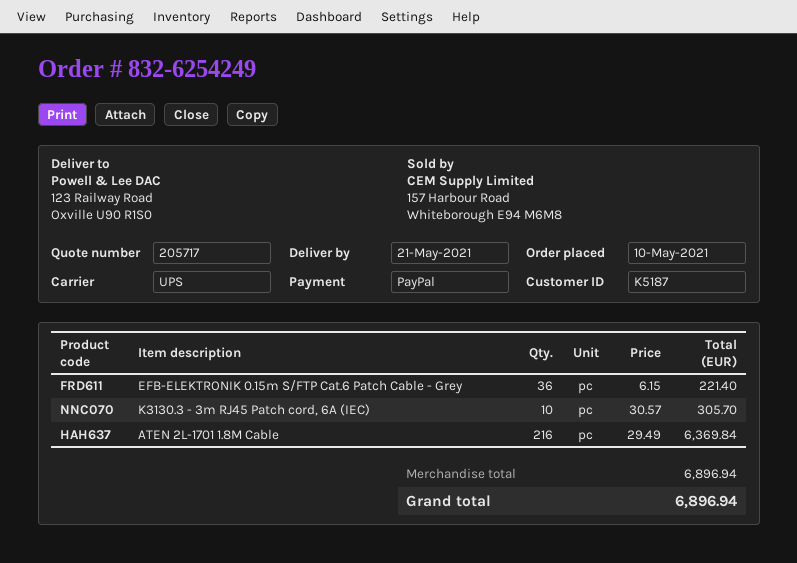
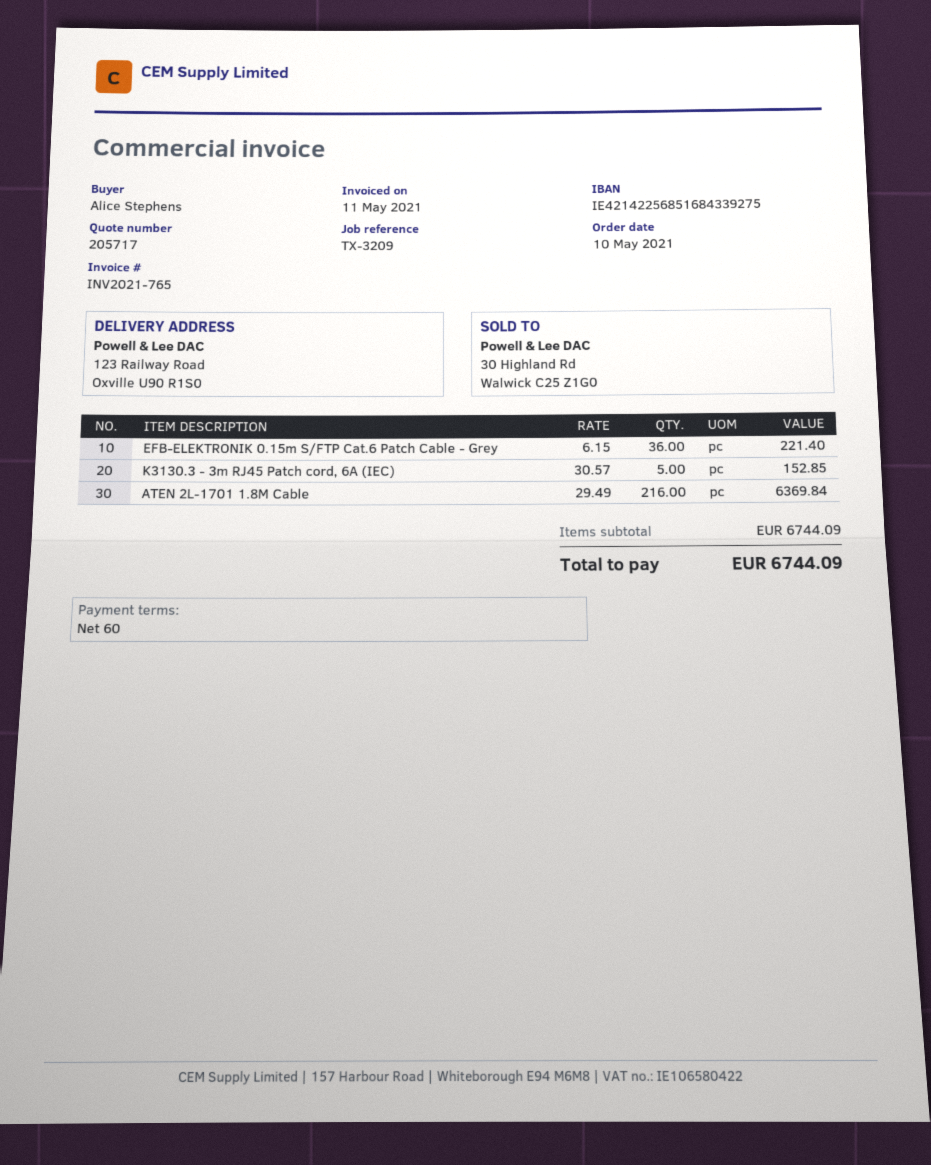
K3130.3 - 3m RJ45 Patch cord, 6A (IEC): 10 x 30.57 = 305.70 -> 5 x 30.57 = 152.85
subtotal: 6896.94 -> 6744.09
total: 6896.94 -> 6744.09

